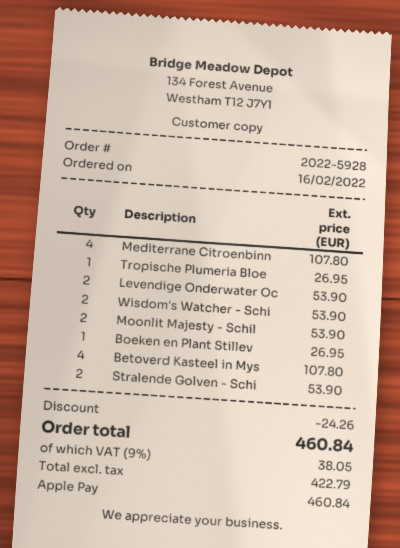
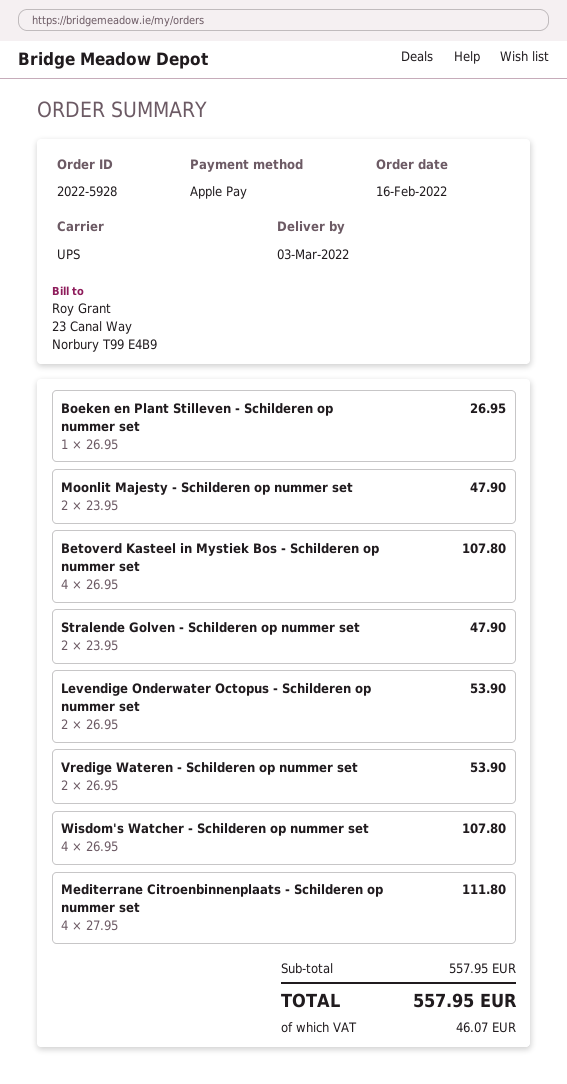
Mediterrane Citroenbinn: 4 for 107.80 -> 4 for 111.80
Tropische Plumeria Bloe: 1 for 26.95 -> none
Wisdom's Watcher - Schi: 2 for 53.90 -> 4 for 107.80
Moonlit Majesty - Schil: 2 for 53.90 -> 2 for 47.90
Stralende Golven - Schi: 2 for 53.90 -> 2 for 47.90
Vredige Wateren - Schilderen op nummer set: none -> 2 for 53.90
discount: 24.26 -> none
tax: 38.05 -> 46.07
total: 460.84 -> 557.95

